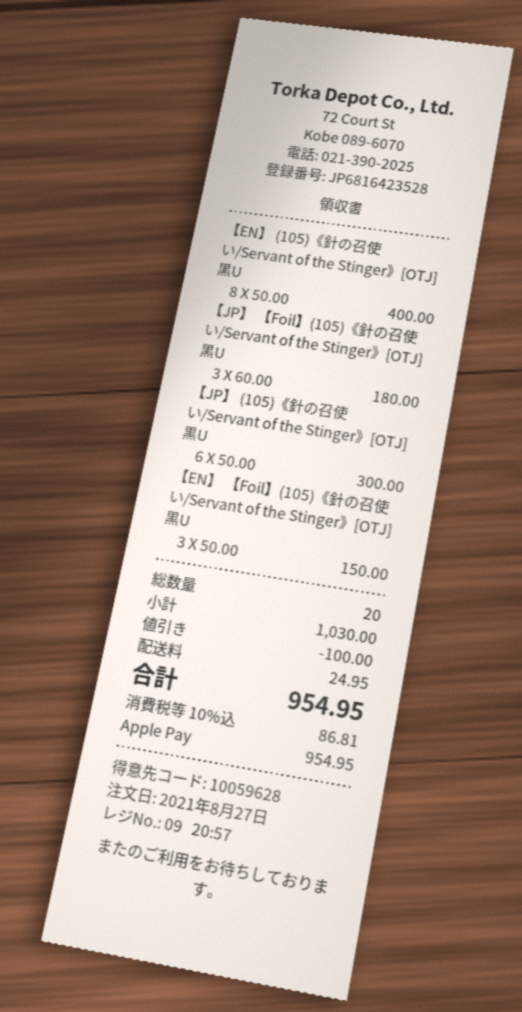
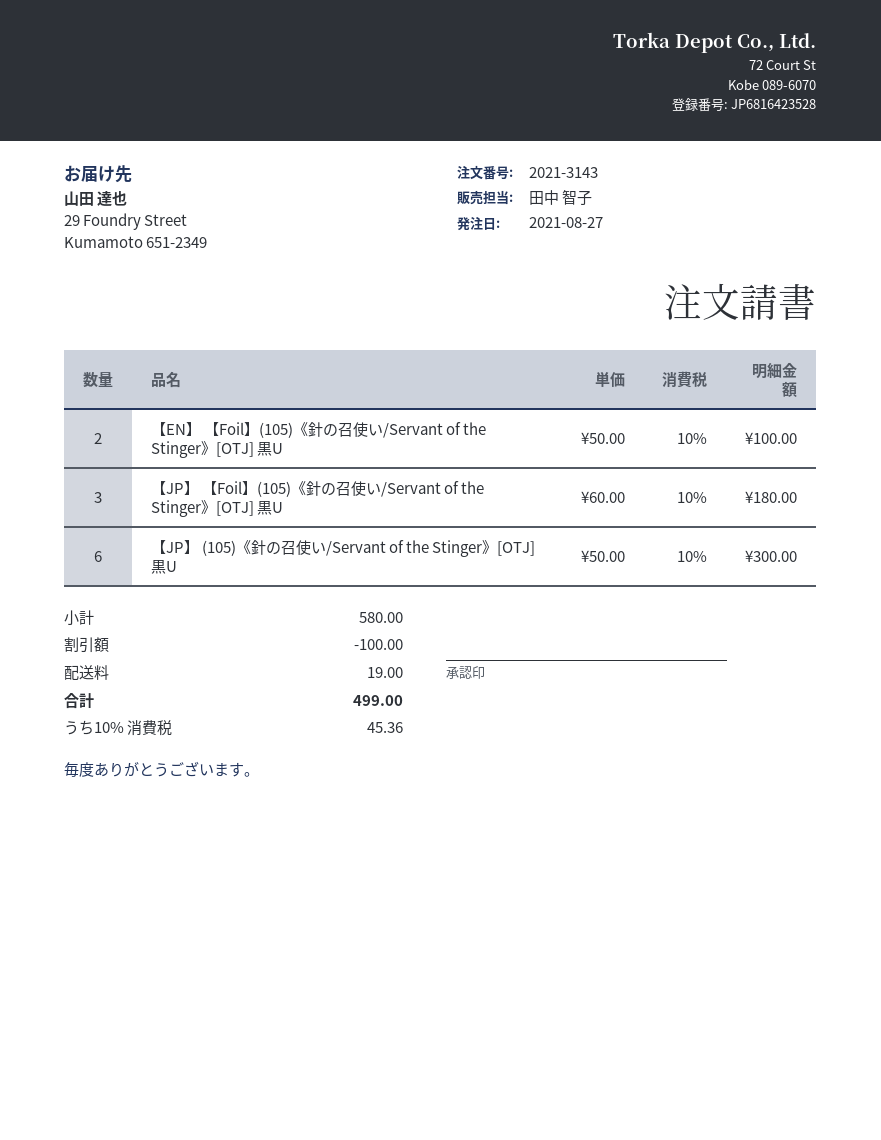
【EN】 (105)《針の召使い/Servant of the Stinger》[OTJ] 黒U: 8 x 50.00 = 400.00 -> none
【EN】 【Foil】(105)《針の召使い/Servant of the Stinger》[OTJ] 黒U: 3 x 50.00 = 150.00 -> 2 x 50.00 = 100.00
subtotal: 1030.00 -> 580.00
shipping: 24.95 -> 19.00
tax: 10% = 86.81 -> 10% = 45.36
total: 954.95 -> 499.00

